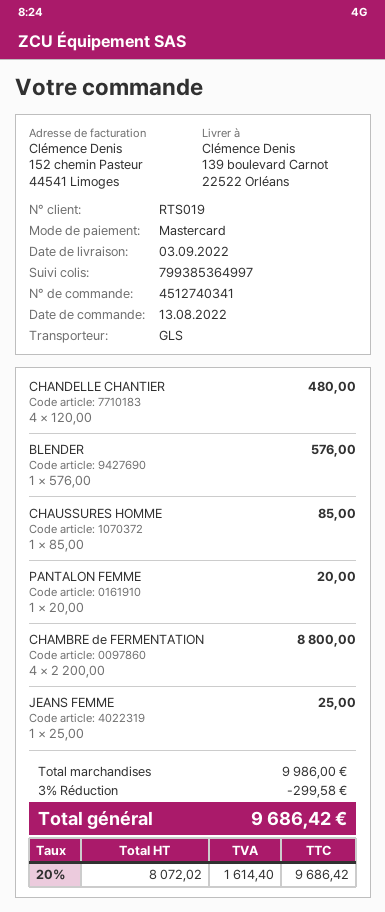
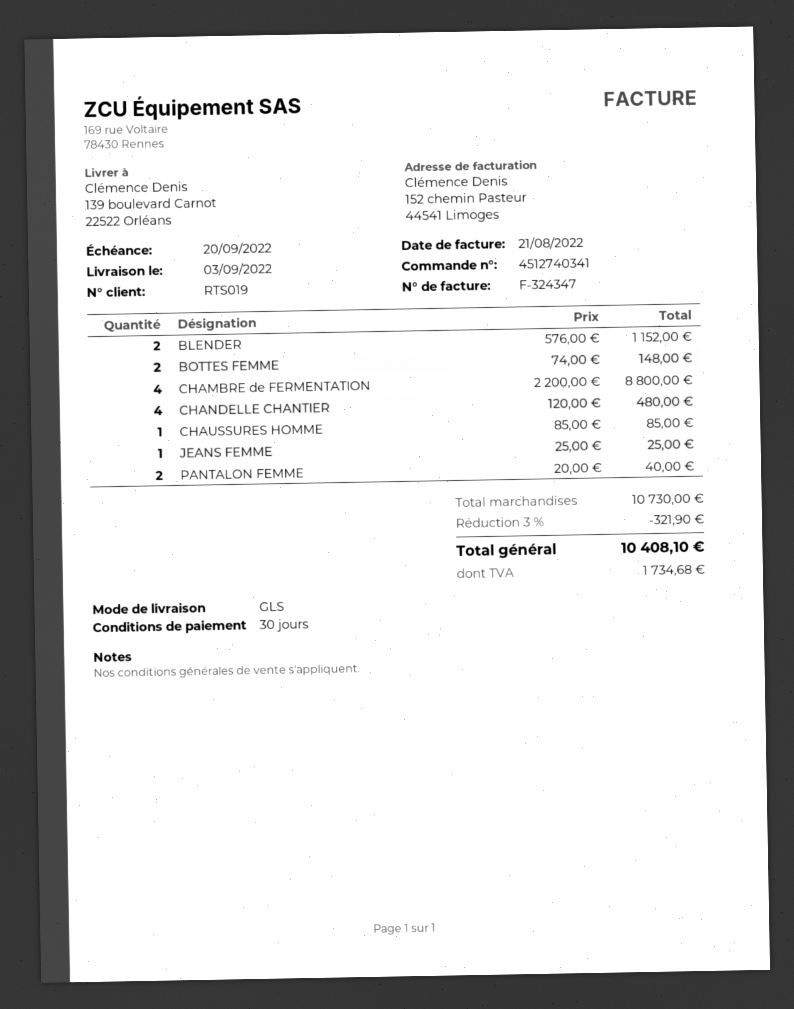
BLENDER: 1 x 576.00 = 576.00 -> 2 x 576.00 = 1152.00
PANTALON FEMME: 1 x 20.00 = 20.00 -> 2 x 20.00 = 40.00
BOTTES FEMME: none -> 2 x 74.00 = 148.00
subtotal: 9986.00 -> 10730.00
discount: 3% = 299.58 -> 3% = 321.90
tax: 1614.40 -> 1734.68
total: 9686.42 -> 10408.10

